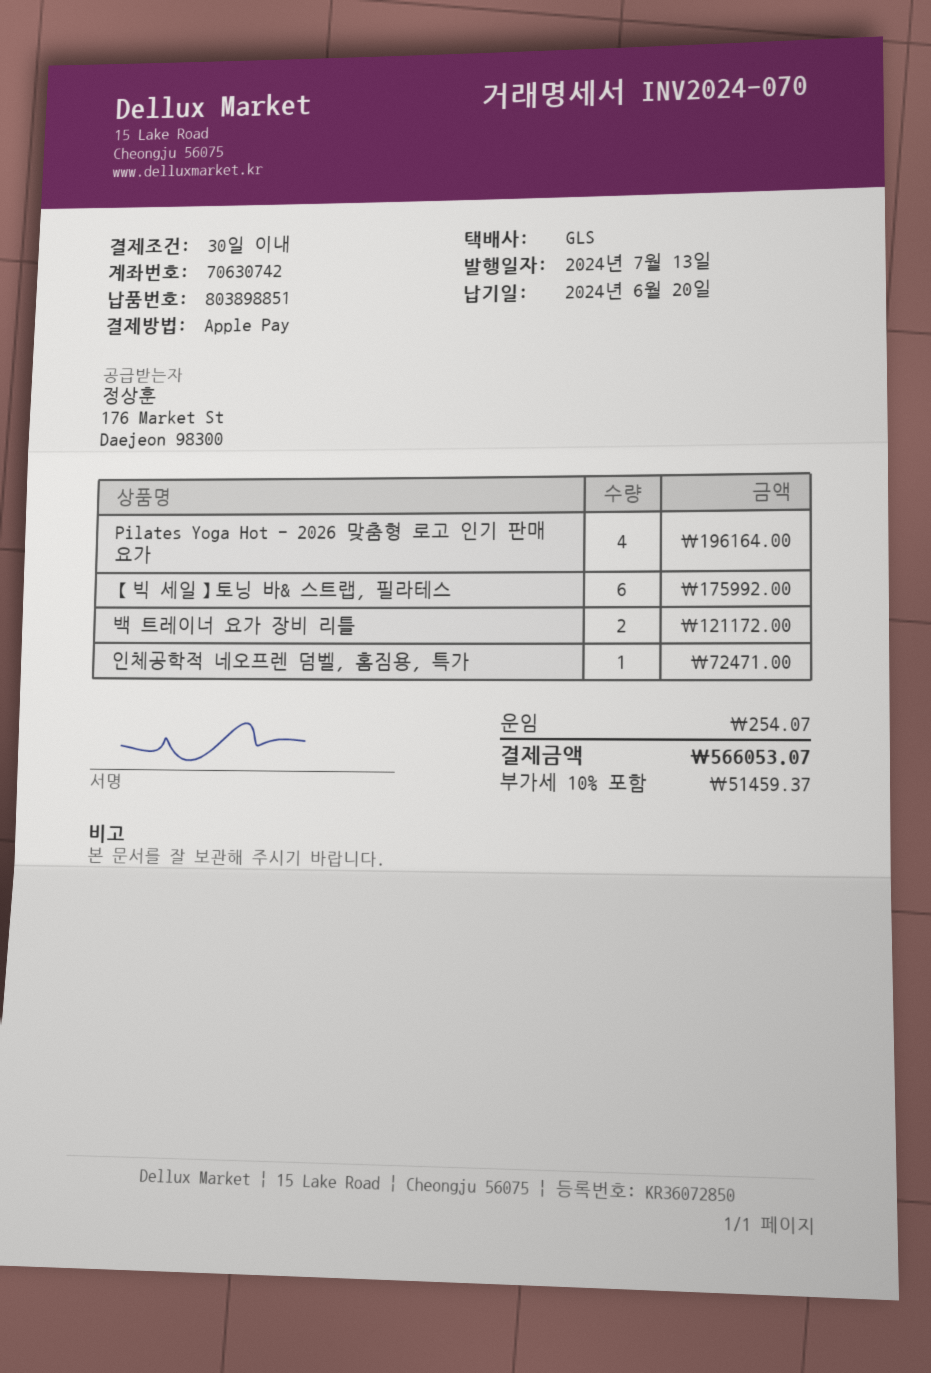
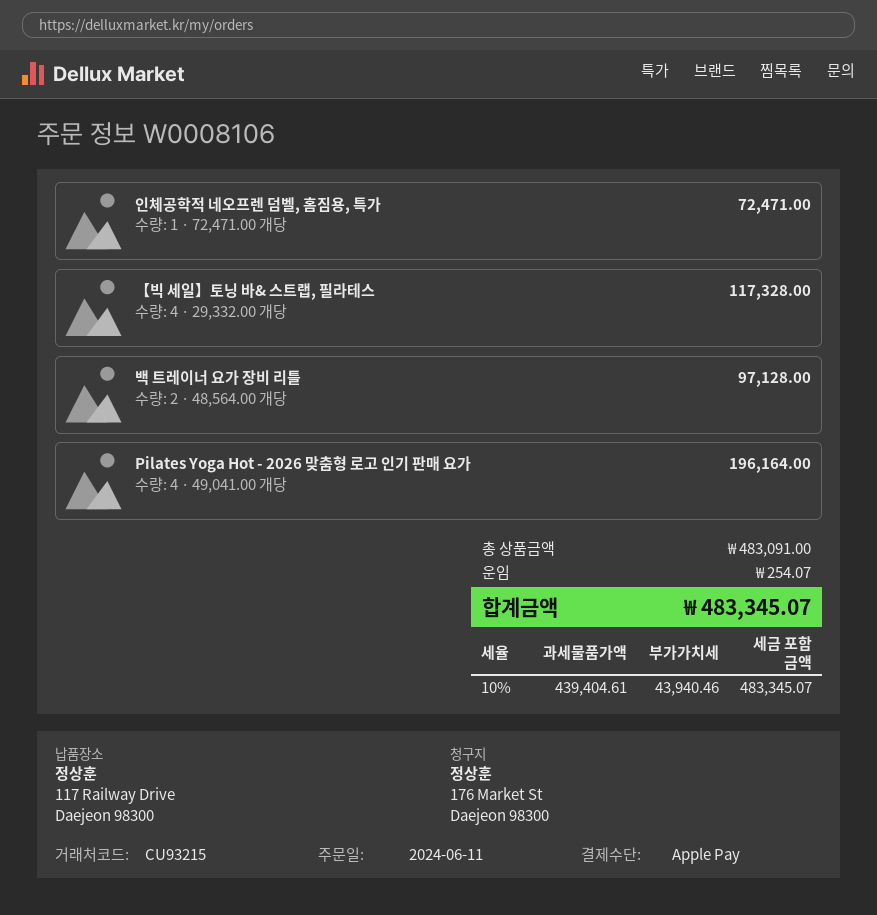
【빅 세일】토닝 바& 스트랩, 필라테스: 6 for 175992.00 -> 4 for 117328.00
백 트레이너 요가 장비 리틀: 2 for 121172.00 -> 2 for 97128.00
tax: 10% = 51459.37 -> 10% = 43940.46
total: 566053.07 -> 483345.07

